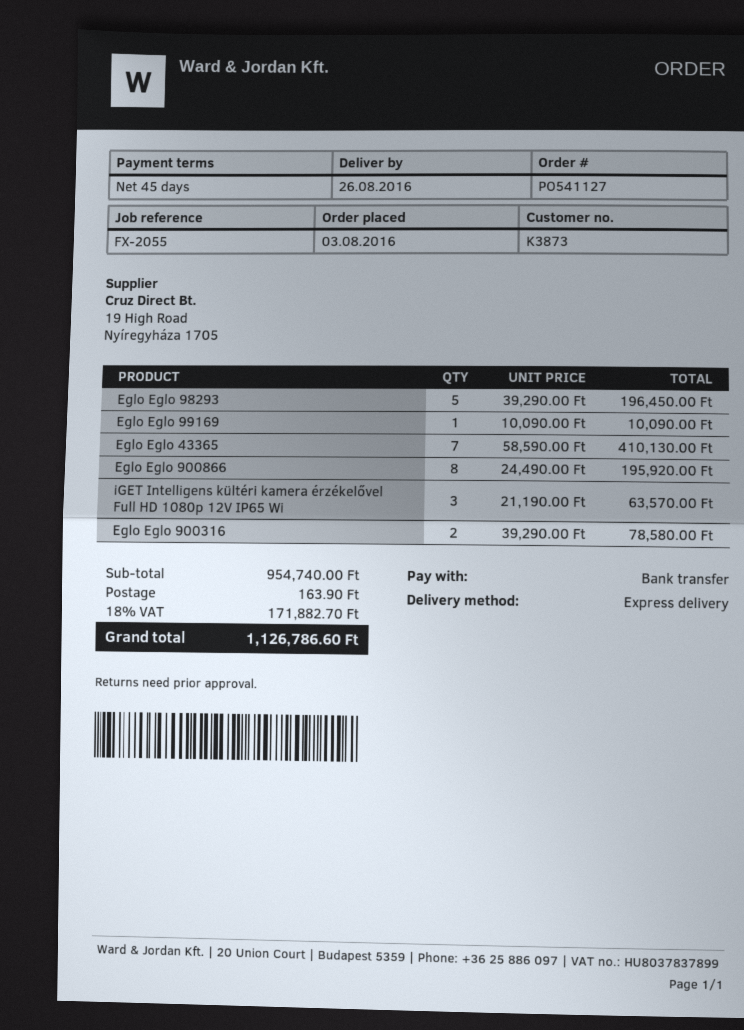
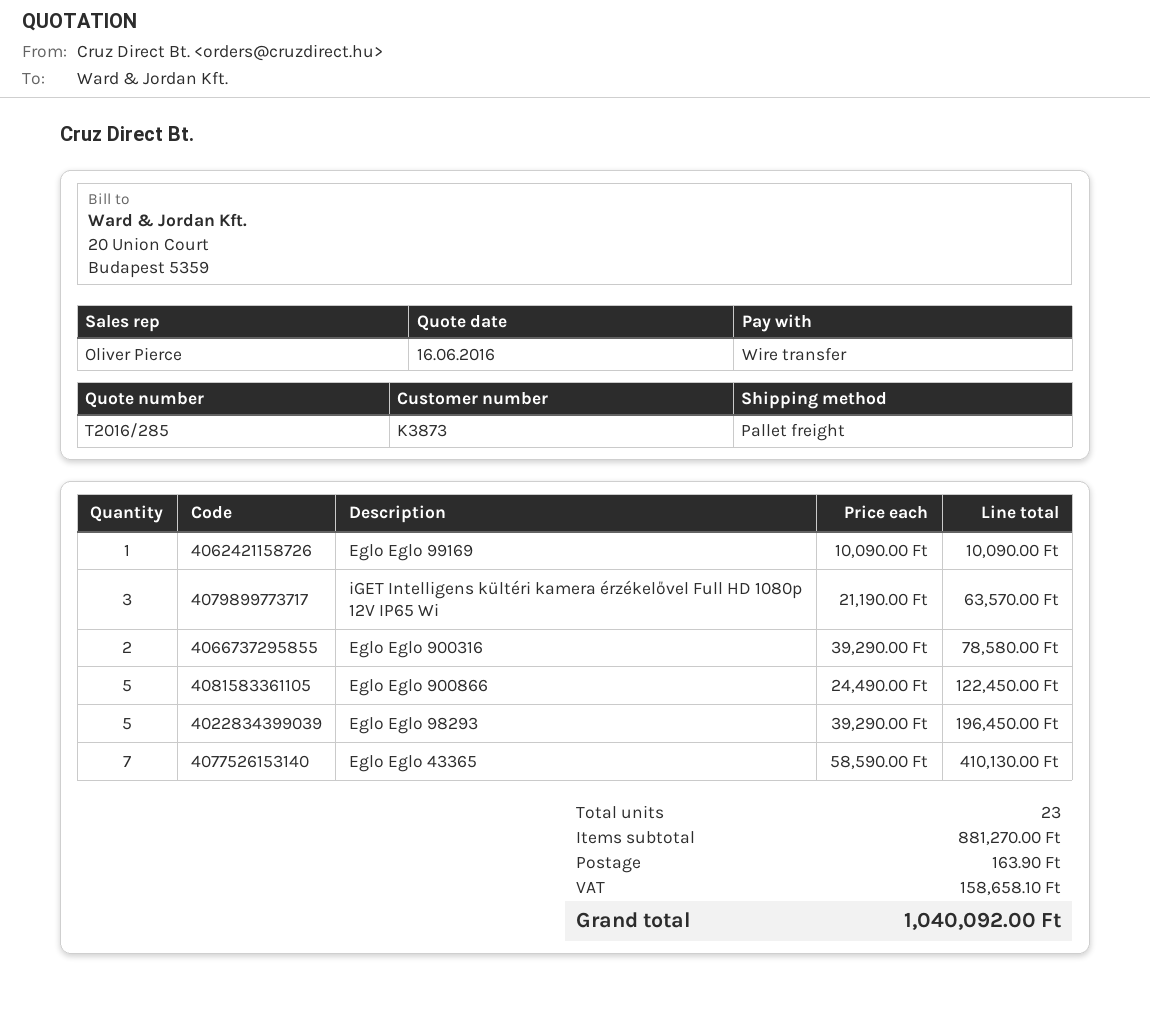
shipping method: express -> pallet freight
Eglo Eglo 900866: 8 x 24490.00 = 195920.00 -> 5 x 24490.00 = 122450.00
subtotal: 954740.00 -> 881270.00
tax: 171882.70 -> 158658.10
total: 1126786.60 -> 1040092.00

